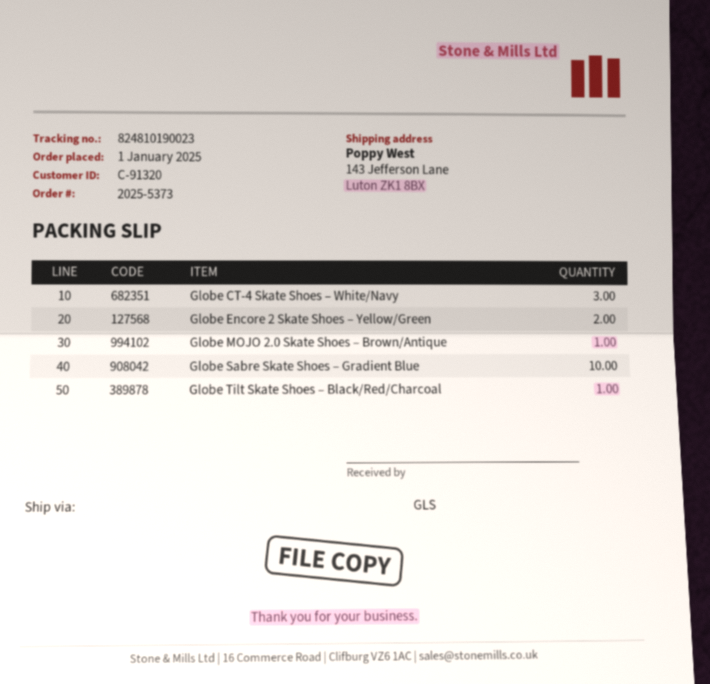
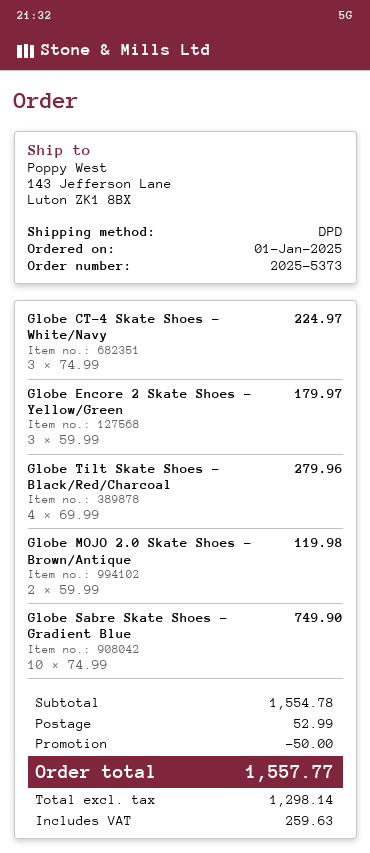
shipping method: GLS -> DPD
Globe Encore 2 Skate Shoes – Yellow/Green: 2 -> 3
Globe MOJO 2.0 Skate Shoes – Brown/Antique: 1 -> 2
Globe Tilt Skate Shoes – Black/Red/Charcoal: 1 -> 4

